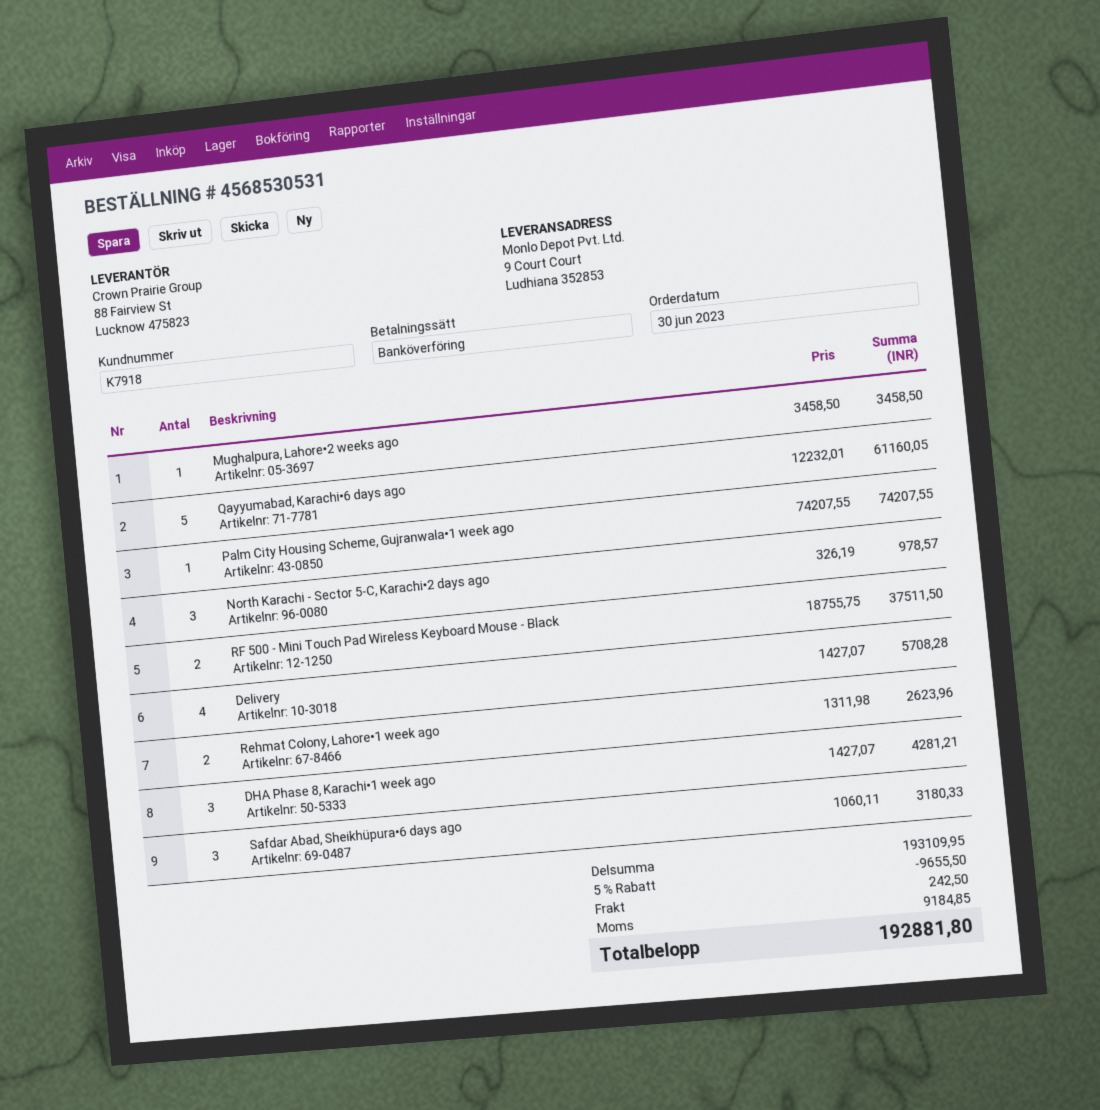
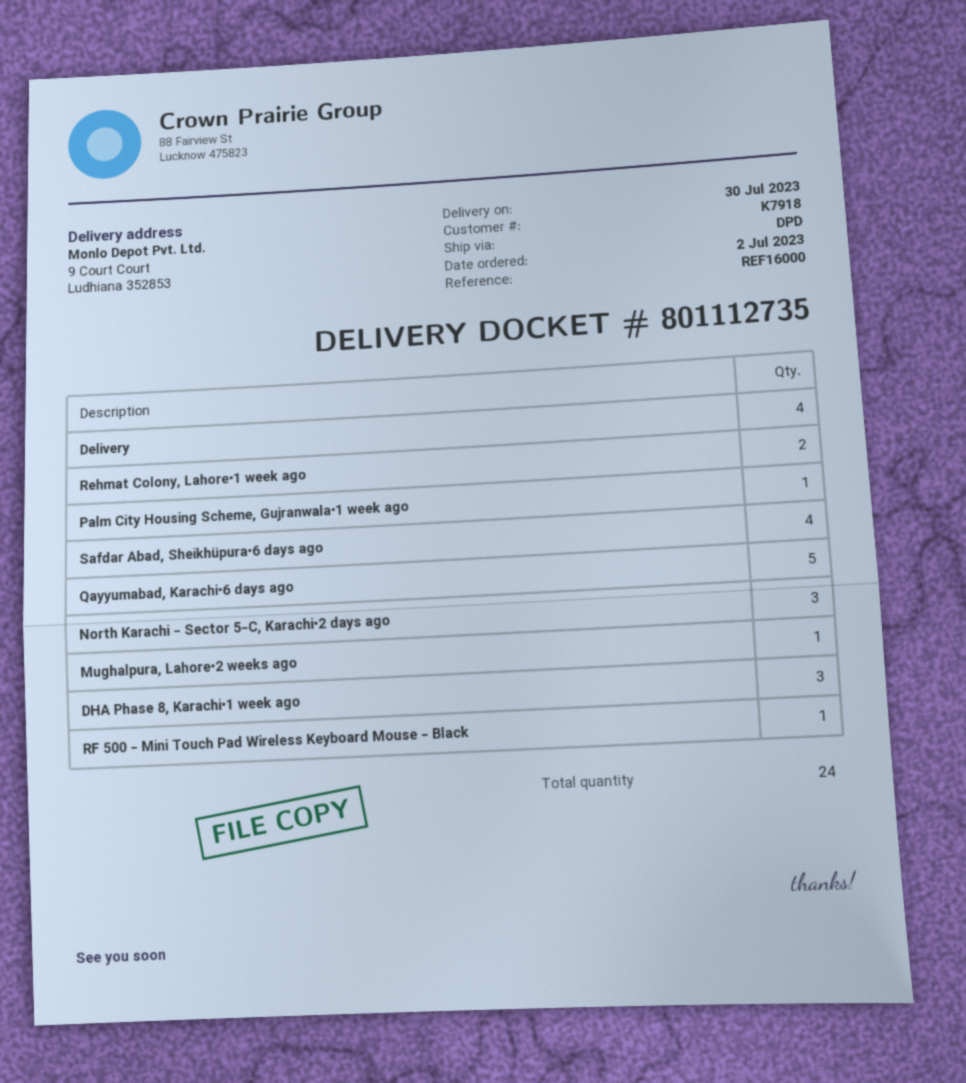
order date: 2023-06-30 -> 2023-07-02
RF 500 - Mini Touch Pad Wireless Keyboard Mouse - Black: 2 -> 1
Safdar Abad, Sheikhüpura•6 days ago: 3 -> 4

